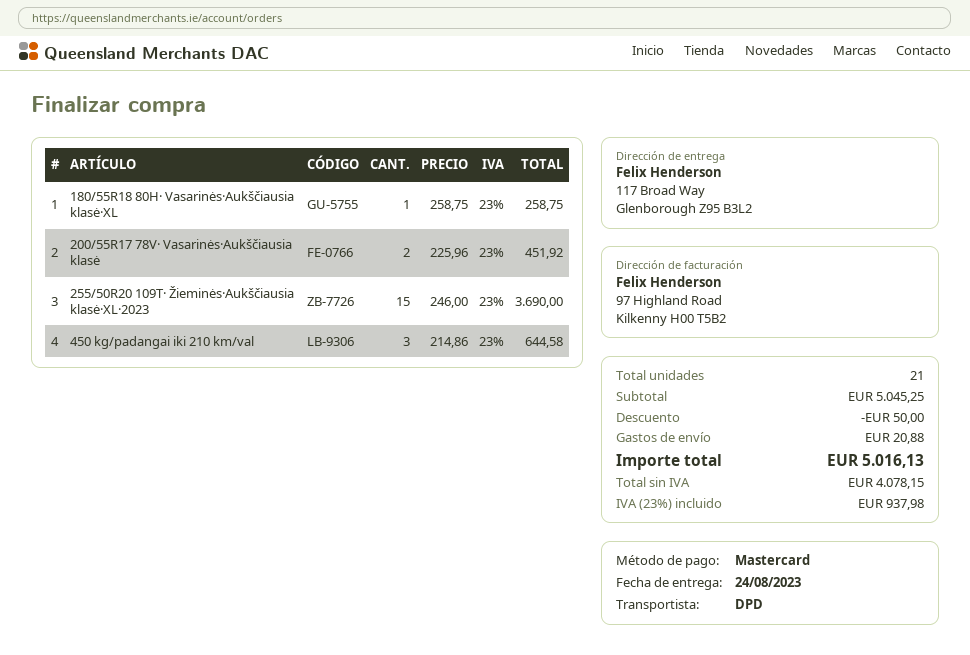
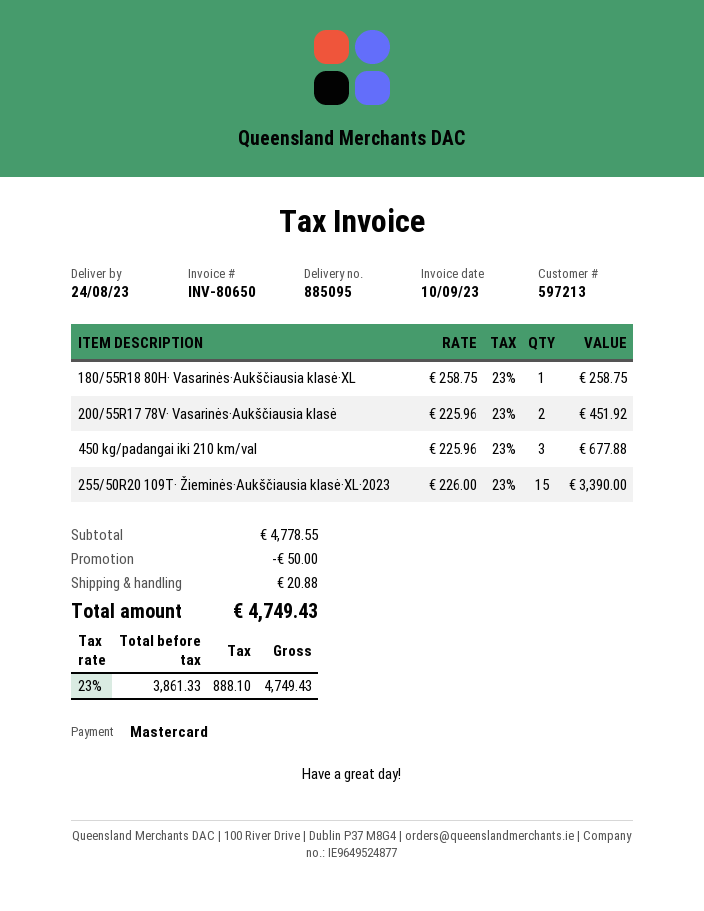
255/50R20 109T· Žieminės·Aukščiausia klasė·XL·2023: 15 x 246.00 = 3690.00 -> 15 x 226.00 = 3390.00
450 kg/padangai iki 210 km/val: 3 x 214.86 = 644.58 -> 3 x 225.96 = 677.88
subtotal: 5045.25 -> 4778.55
net: 4078.15 -> 3861.33
tax: 23% = 937.98 -> 23% = 888.10
total: 5016.13 -> 4749.43

